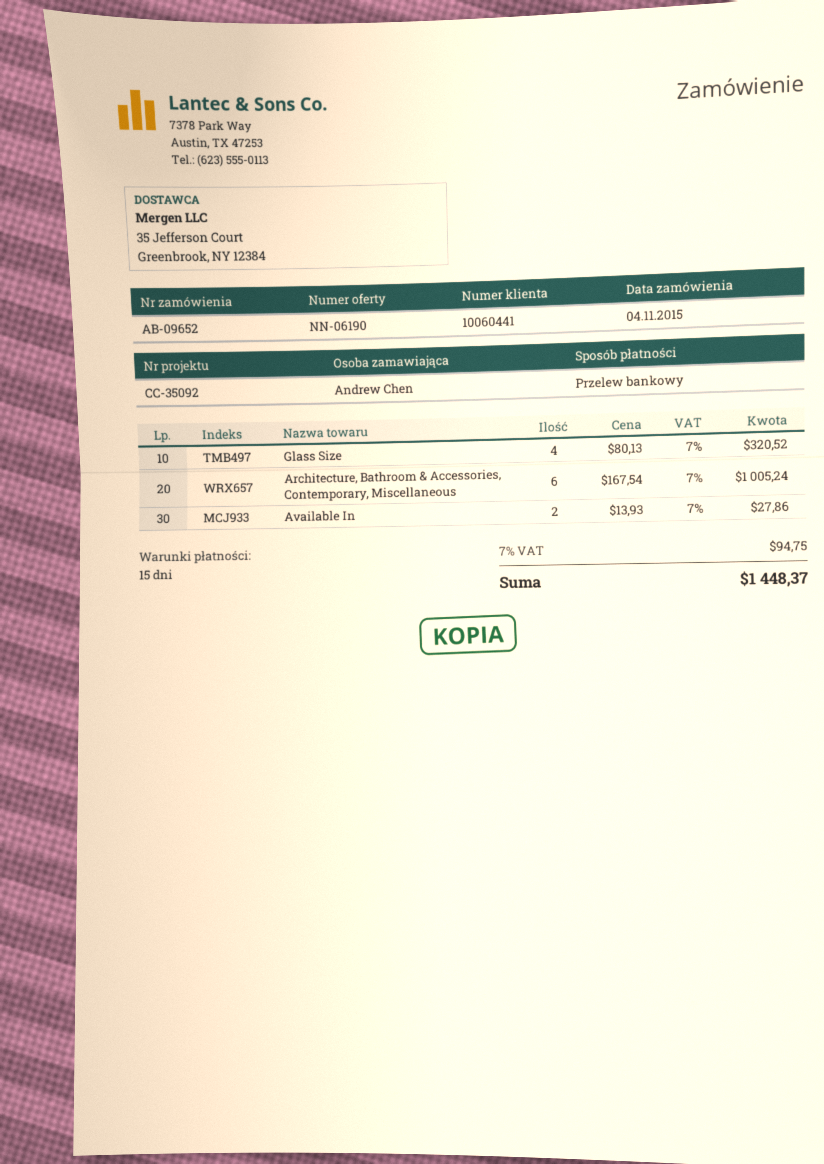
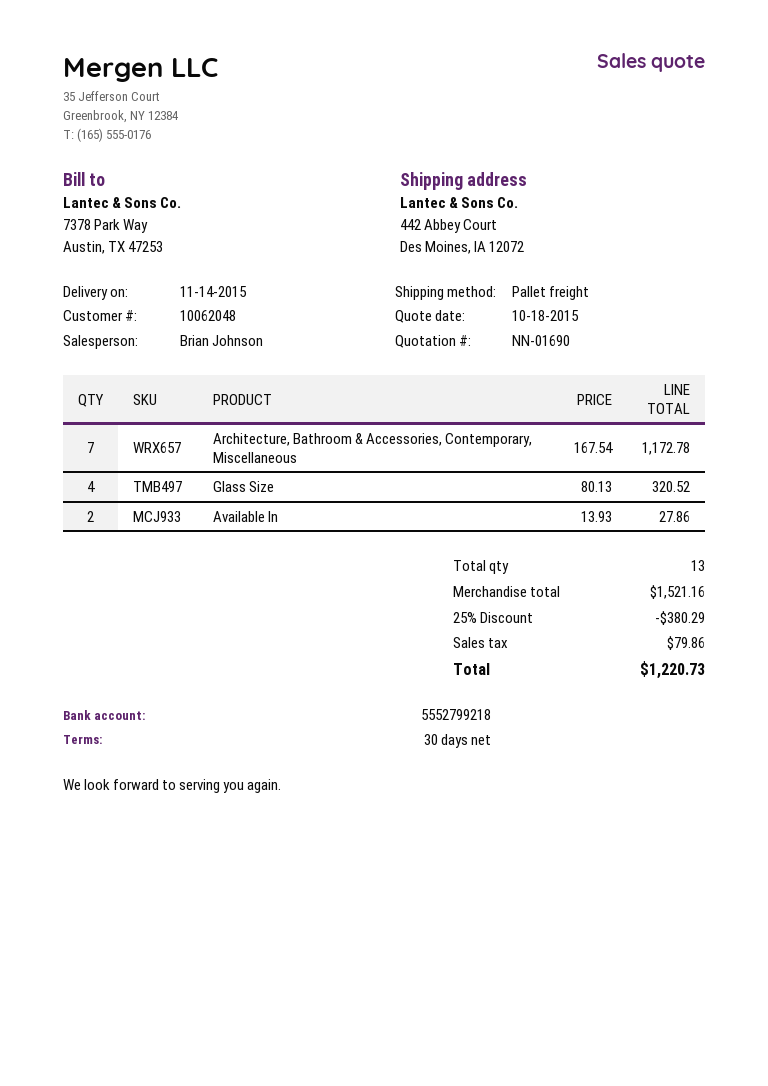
quote number: NN-06190 -> NN-01690
payment terms: 15 days -> 30 days
customer number: 10060441 -> 10062048
Architecture, Bathroom & Accessories, Contemporary, Miscellaneous: 6 x 167.54 = 1005.24 -> 7 x 167.54 = 1172.78
discount: none -> 25% = 380.29
tax: 94.75 -> 79.86
total: 1448.37 -> 1220.73

